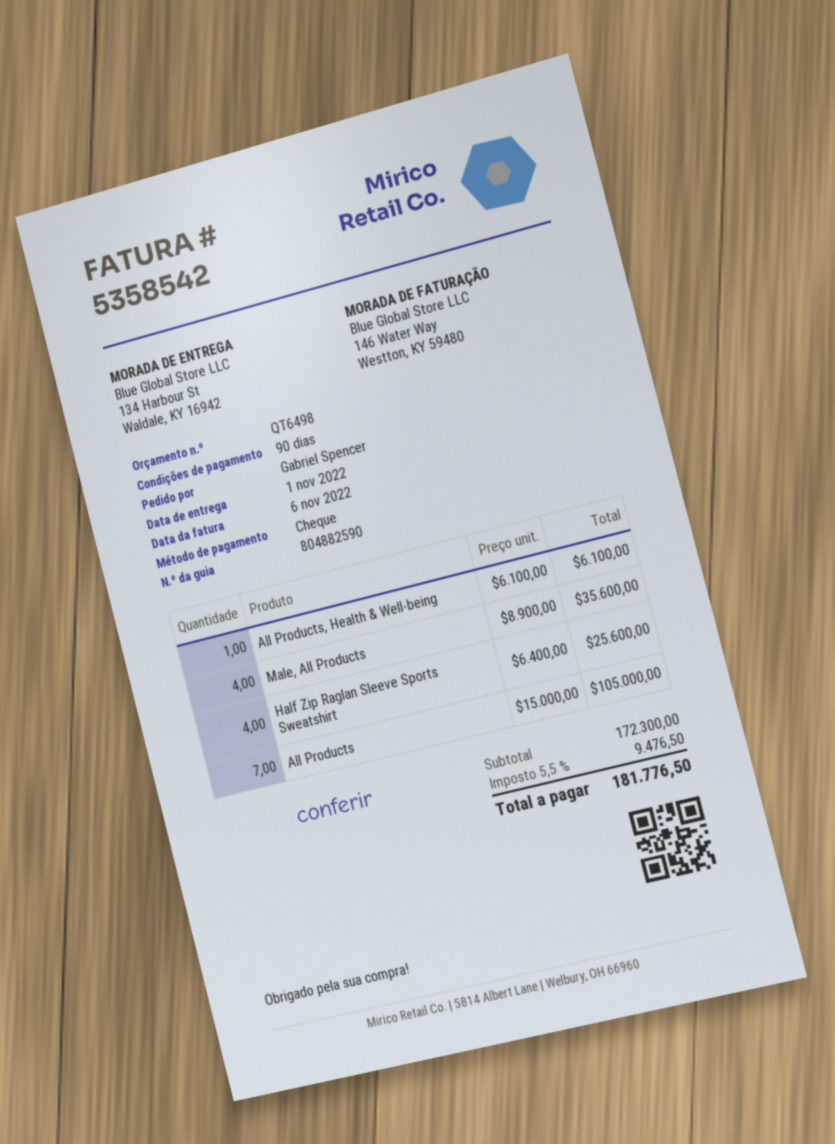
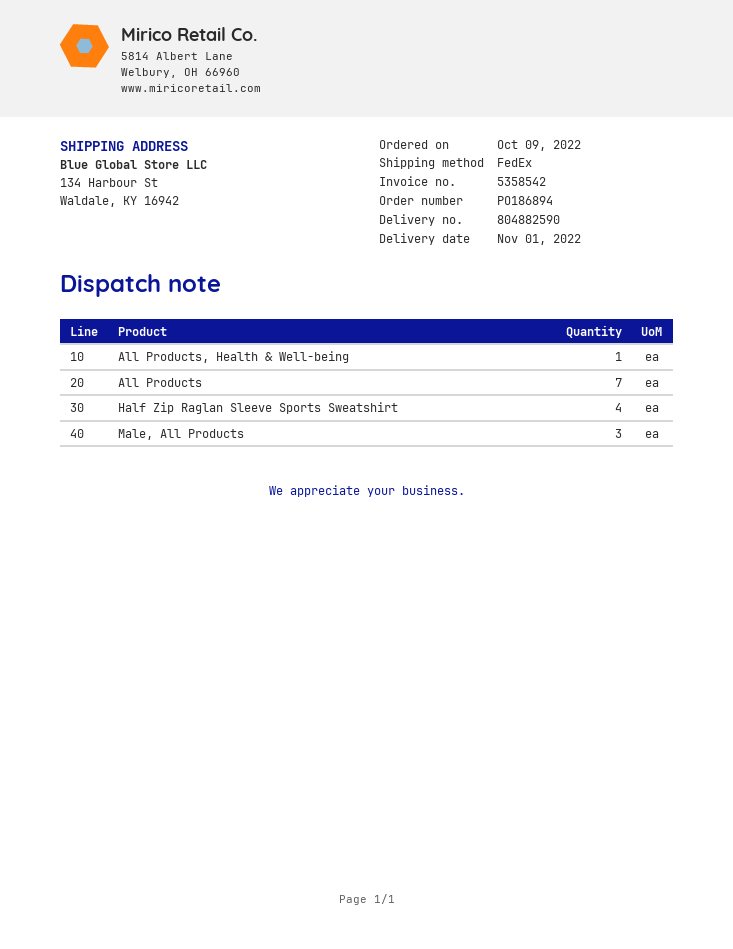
Male, All Products: 4 -> 3

